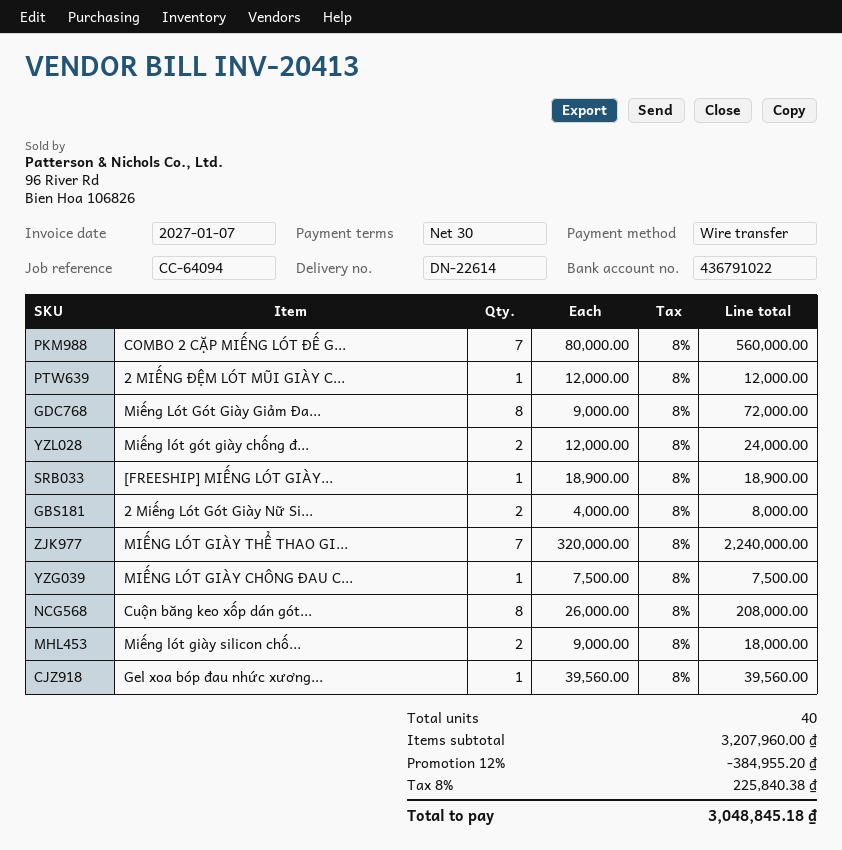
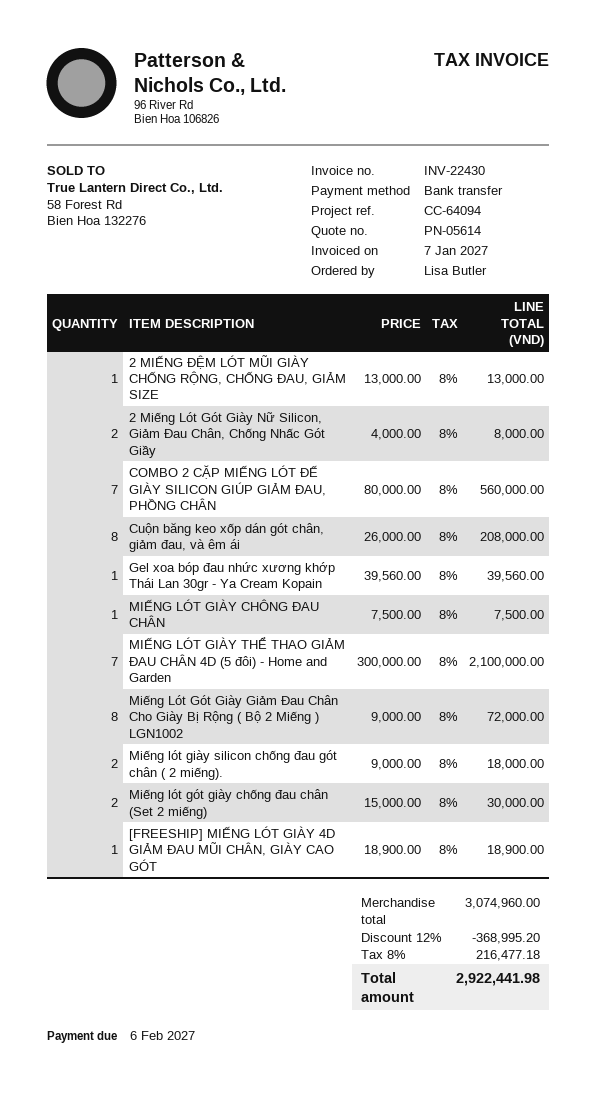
invoice number: INV-20413 -> INV-22430
2 MIẾNG ĐỆM LÓT MŨI GIÀY C...: 1 x 12000.00 = 12000.00 -> 1 x 13000.00 = 13000.00
Miếng lót gót giày chống đ...: 2 x 12000.00 = 24000.00 -> 2 x 15000.00 = 30000.00
MIẾNG LÓT GIÀY THỂ THAO GI...: 7 x 320000.00 = 2240000.00 -> 7 x 300000.00 = 2100000.00
subtotal: 3207960.00 -> 3074960.00
discount: 12% = 384955.20 -> 12% = 368995.20
tax: 8% = 225840.38 -> 8% = 216477.18
total: 3048845.18 -> 2922441.98

